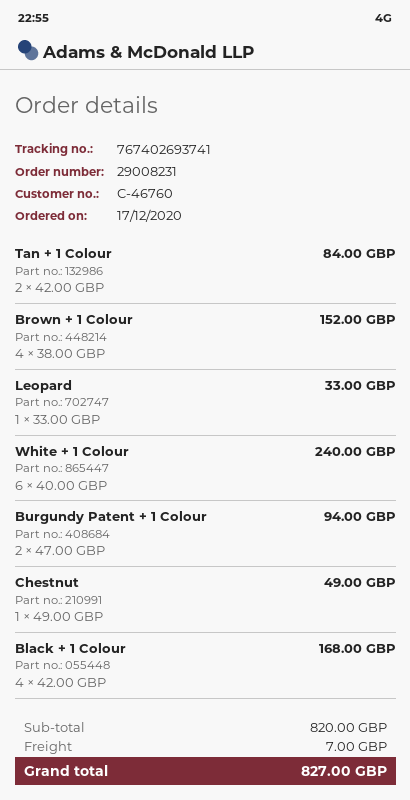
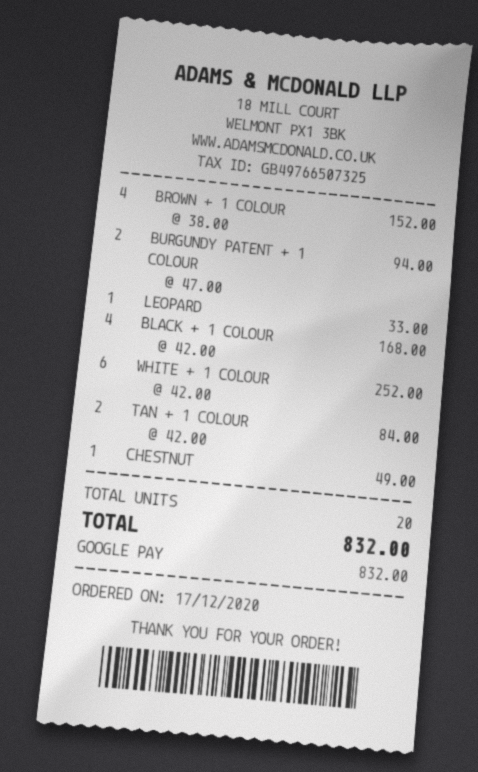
White + 1 Colour: 6 x 40.00 = 240.00 -> 6 x 42.00 = 252.00
shipping: 7.00 -> none
total: 827.00 -> 832.00

